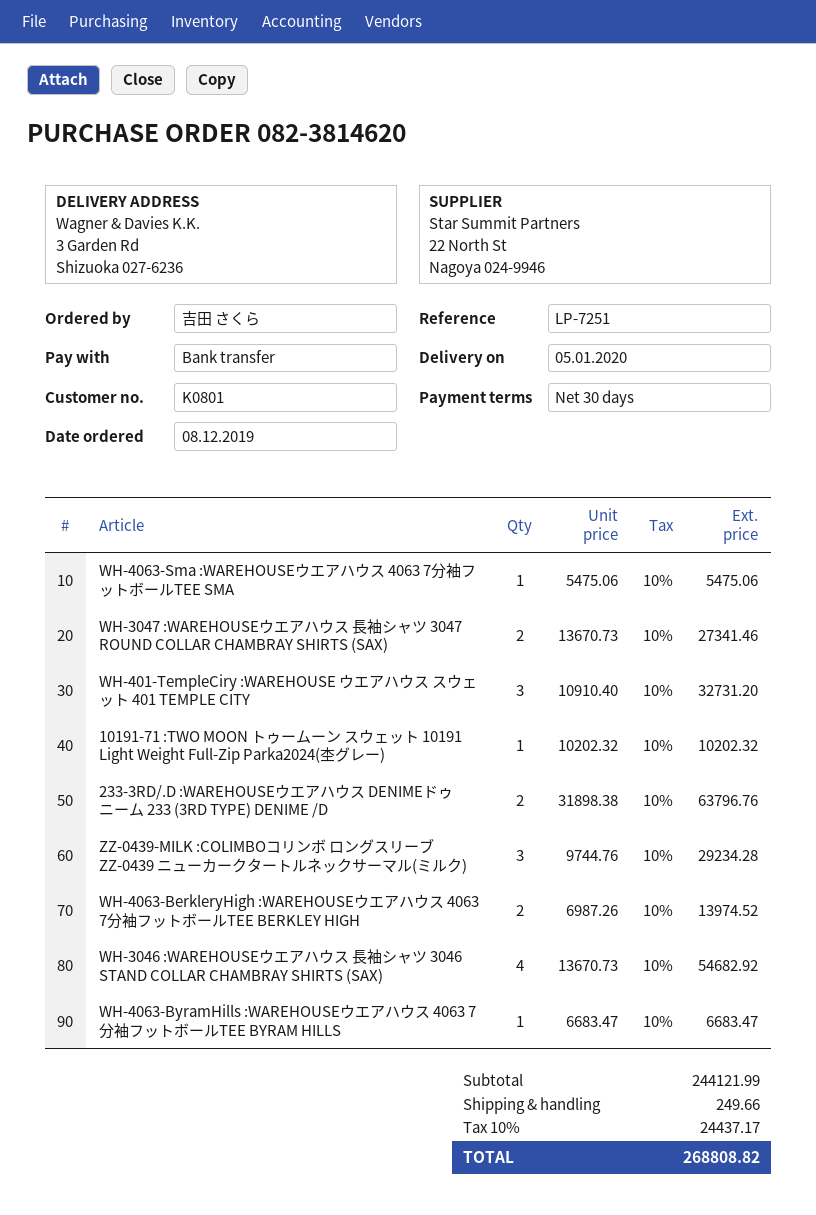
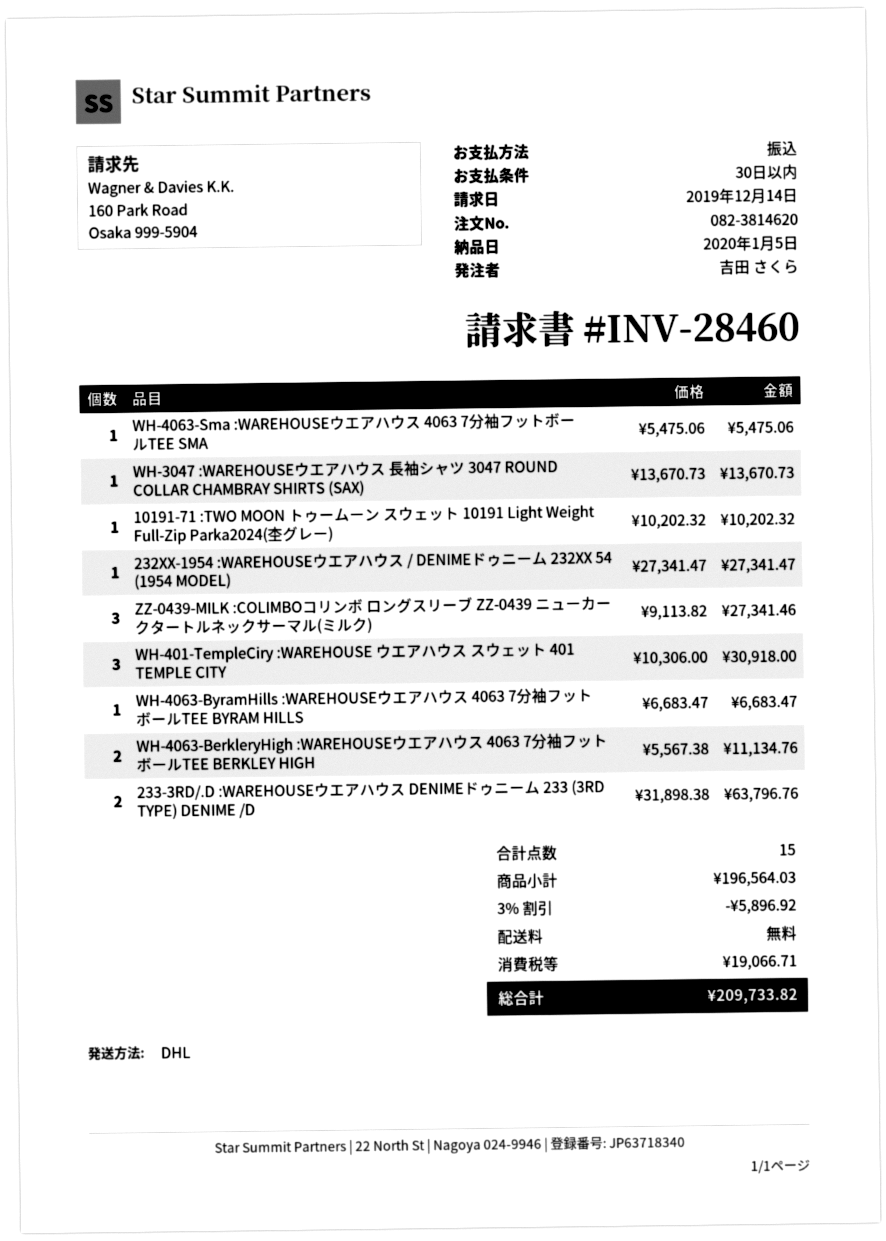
WH-3047 :WAREHOUSEウエアハウス 長袖シャツ 3047 ROUND COLLAR CHAMBRAY SHIRTS (SAX): 2 x 13670.73 = 27341.46 -> 1 x 13670.73 = 13670.73
WH-401-TempleCiry :WAREHOUSE ウエアハウス スウェット 401 TEMPLE CITY: 3 x 10910.40 = 32731.20 -> 3 x 10306.00 = 30918.00
ZZ-0439-MILK :COLIMBOコリンボ ロングスリーブ ZZ-0439 ニューカークタートルネックサーマル(ミルク): 3 x 9744.76 = 29234.28 -> 3 x 9113.82 = 27341.46
WH-4063-BerkleryHigh :WAREHOUSEウエアハウス 4063 7分袖フットボールTEE BERKLEY HIGH: 2 x 6987.26 = 13974.52 -> 2 x 5567.38 = 11134.76
WH-3046 :WAREHOUSEウエアハウス 長袖シャツ 3046 STAND COLLAR CHAMBRAY SHIRTS (SAX): 4 x 13670.73 = 54682.92 -> none
232XX-1954 :WAREHOUSEウエアハウス / DENIMEドゥニーム 232XX 54 (1954 MODEL): none -> 1 x 27341.47 = 27341.47
subtotal: 244121.99 -> 196564.03
discount: none -> 3% = 5896.92
shipping: 249.66 -> 0.00
tax: 24437.17 -> 19066.71
total: 268808.82 -> 209733.82

